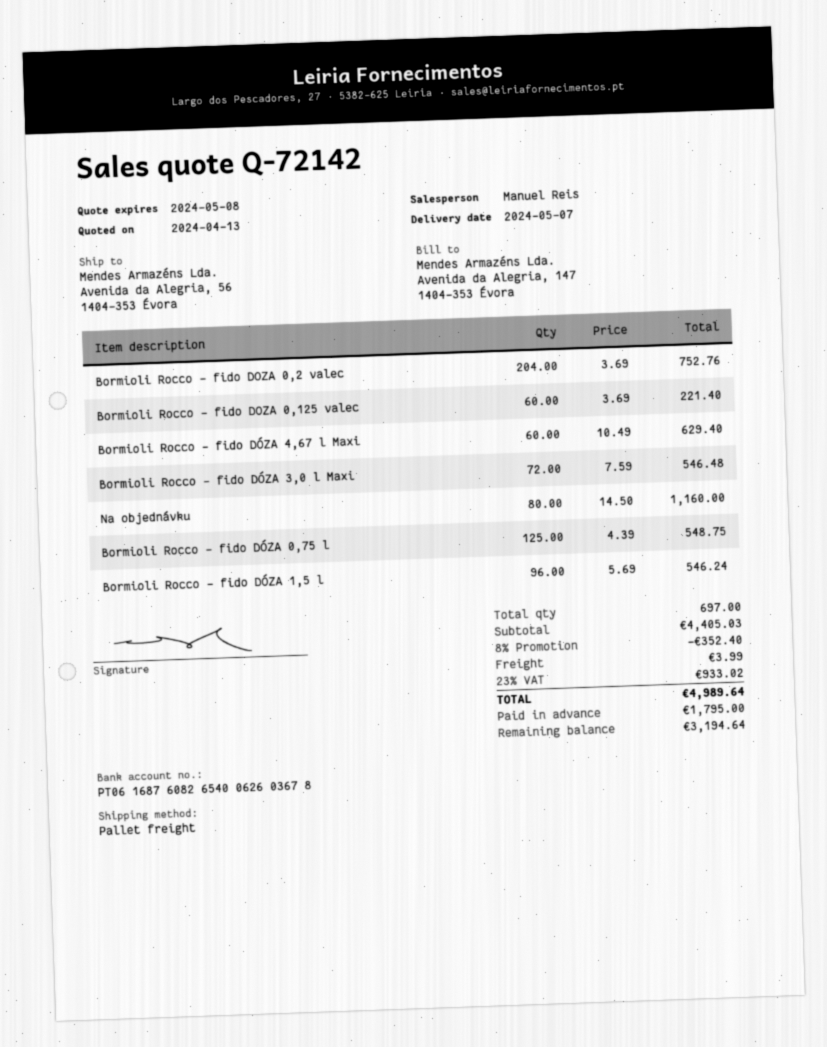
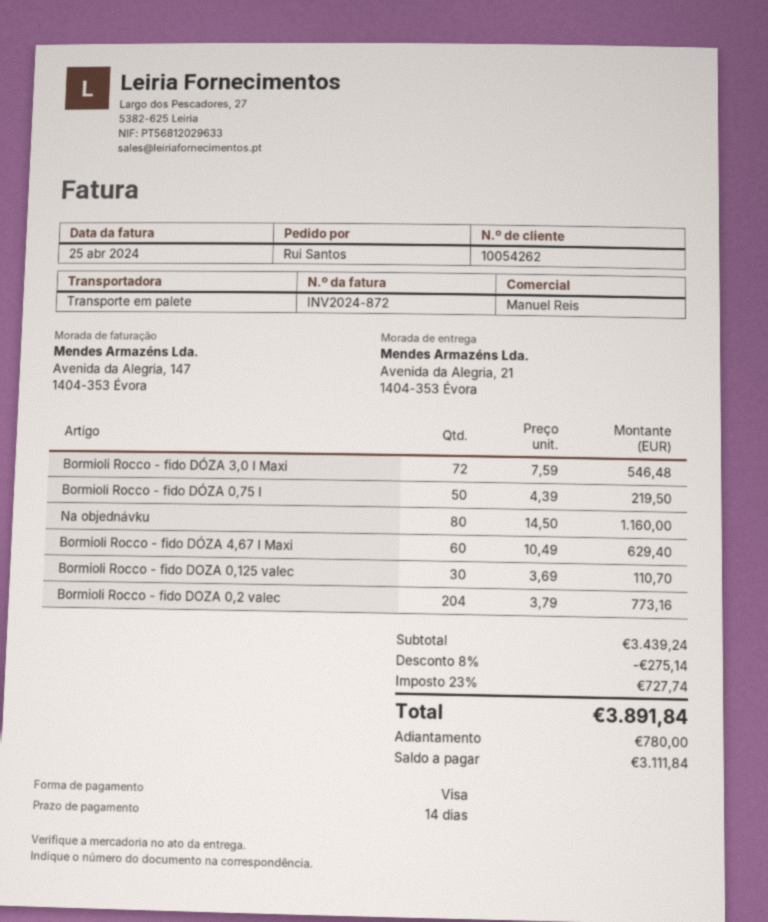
ship to: Avenida da Alegria, 56, 1404-353 Évora -> Avenida da Alegria, 21, 1404-353 Évora
Bormioli Rocco - fido DOZA 0,2 valec: 204 x 3.69 = 752.76 -> 204 x 3.79 = 773.16
Bormioli Rocco - fido DOZA 0,125 valec: 60 x 3.69 = 221.40 -> 30 x 3.69 = 110.70
Bormioli Rocco - fido DÓZA 0,75 l: 125 x 4.39 = 548.75 -> 50 x 4.39 = 219.50
Bormioli Rocco - fido DÓZA 1,5 l: 96 x 5.69 = 546.24 -> none
subtotal: 4405.03 -> 3439.24
discount: 8% = 352.40 -> 8% = 275.14
shipping: 3.99 -> none
tax: 23% = 933.02 -> 23% = 727.74
total: 4989.64 -> 3891.84
deposit: 1795.00 -> 780.00
balance: 3194.64 -> 3111.84

